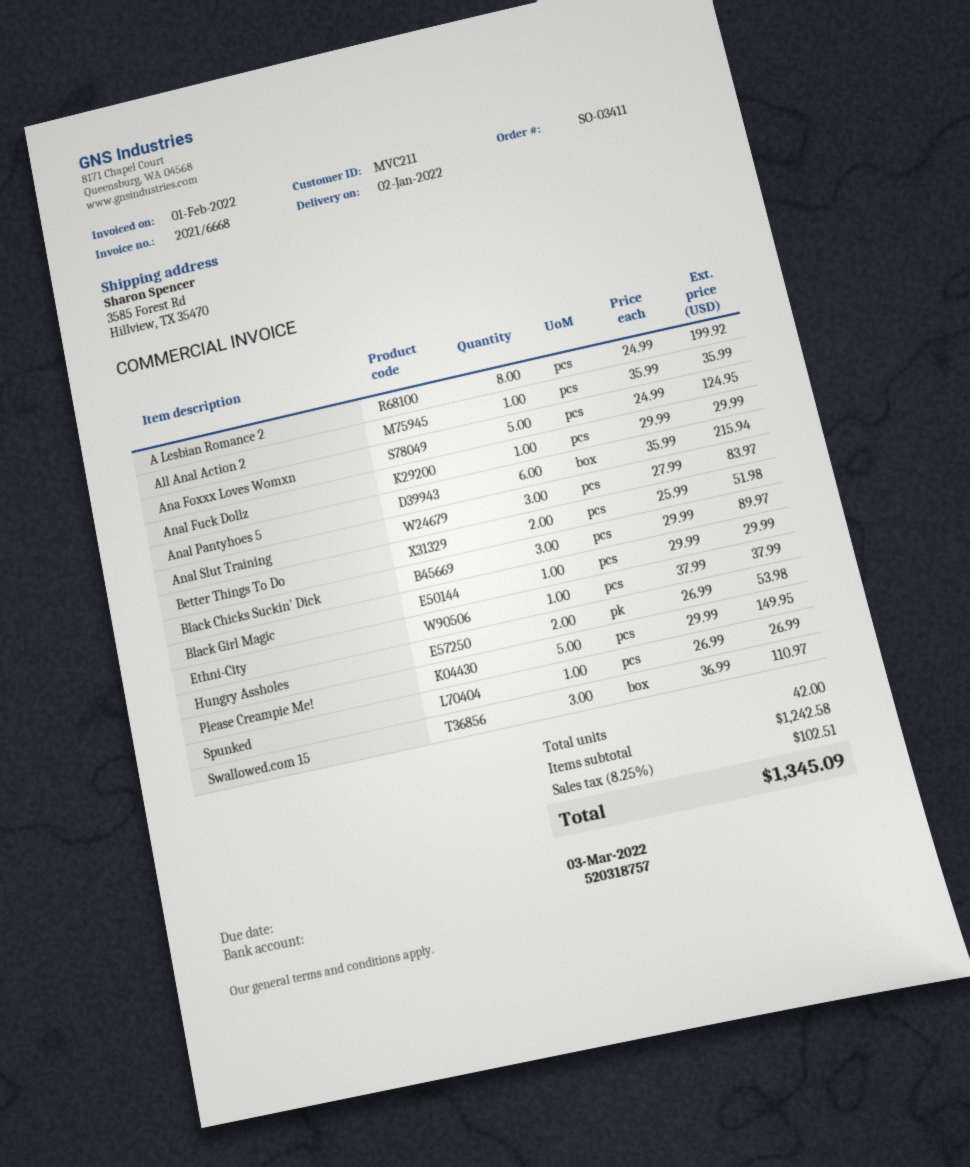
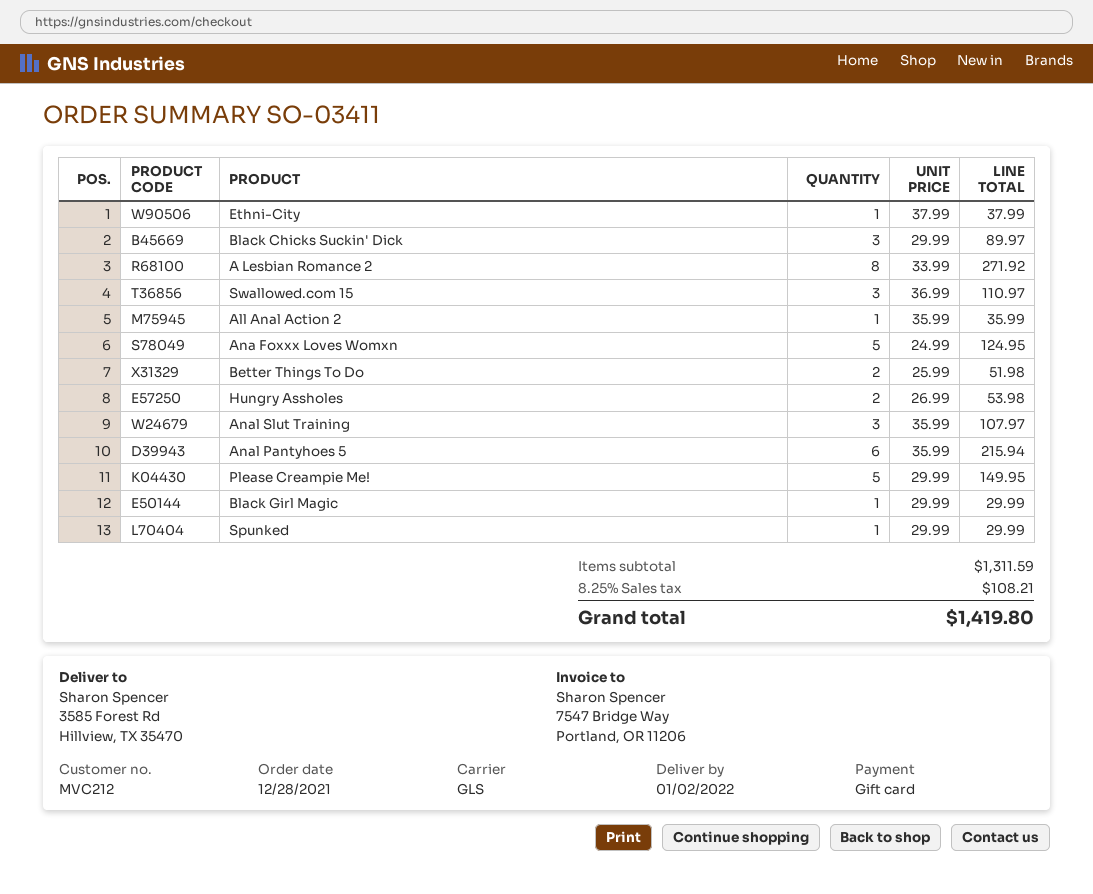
customer number: MVC211 -> MVC212
A Lesbian Romance 2: 8 x 24.99 = 199.92 -> 8 x 33.99 = 271.92
Anal Fuck Dollz: 1 x 29.99 = 29.99 -> none
Anal Slut Training: 3 x 27.99 = 83.97 -> 3 x 35.99 = 107.97
Spunked: 1 x 26.99 = 26.99 -> 1 x 29.99 = 29.99
subtotal: 1242.58 -> 1311.59
tax: 8.25% = 102.51 -> 8.25% = 108.21
total: 1345.09 -> 1419.80

